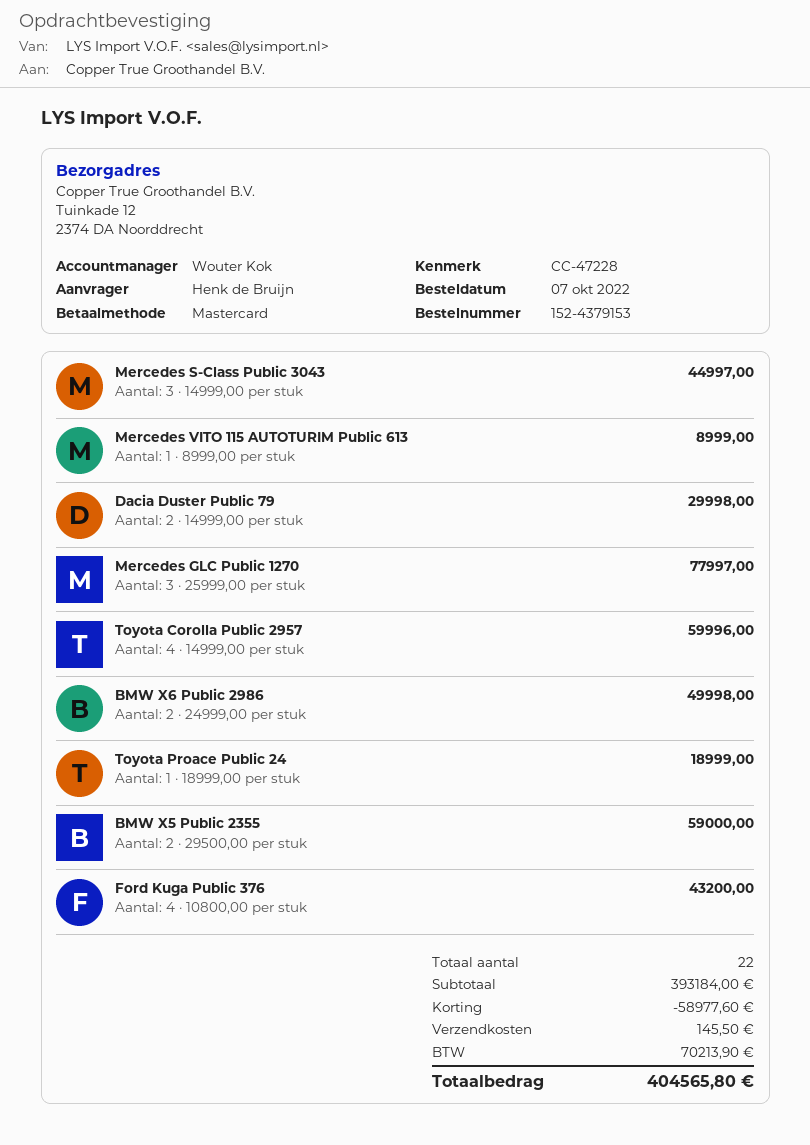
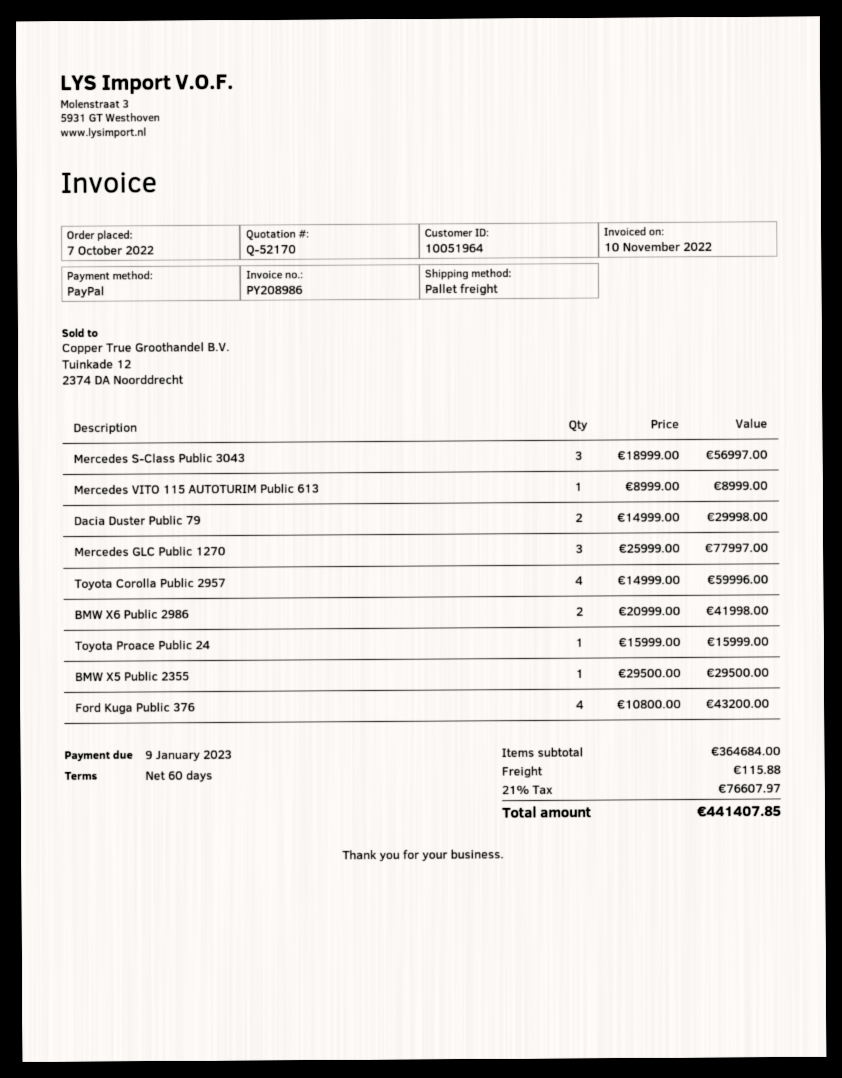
payment method: Mastercard -> PayPal
Mercedes S-Class Public 3043: 3 x 14999.00 = 44997.00 -> 3 x 18999.00 = 56997.00
BMW X6 Public 2986: 2 x 24999.00 = 49998.00 -> 2 x 20999.00 = 41998.00
Toyota Proace Public 24: 1 x 18999.00 = 18999.00 -> 1 x 15999.00 = 15999.00
BMW X5 Public 2355: 2 x 29500.00 = 59000.00 -> 1 x 29500.00 = 29500.00
subtotal: 393184.00 -> 364684.00
discount: 58977.60 -> none
shipping: 145.50 -> 115.88
tax: 70213.90 -> 76607.97
total: 404565.80 -> 441407.85

